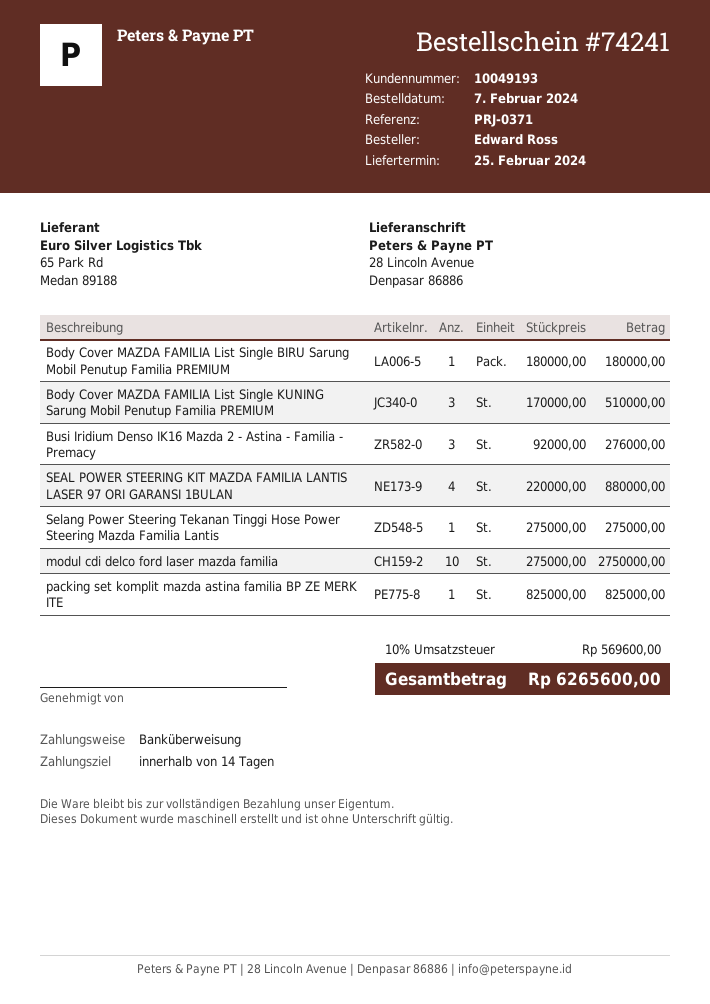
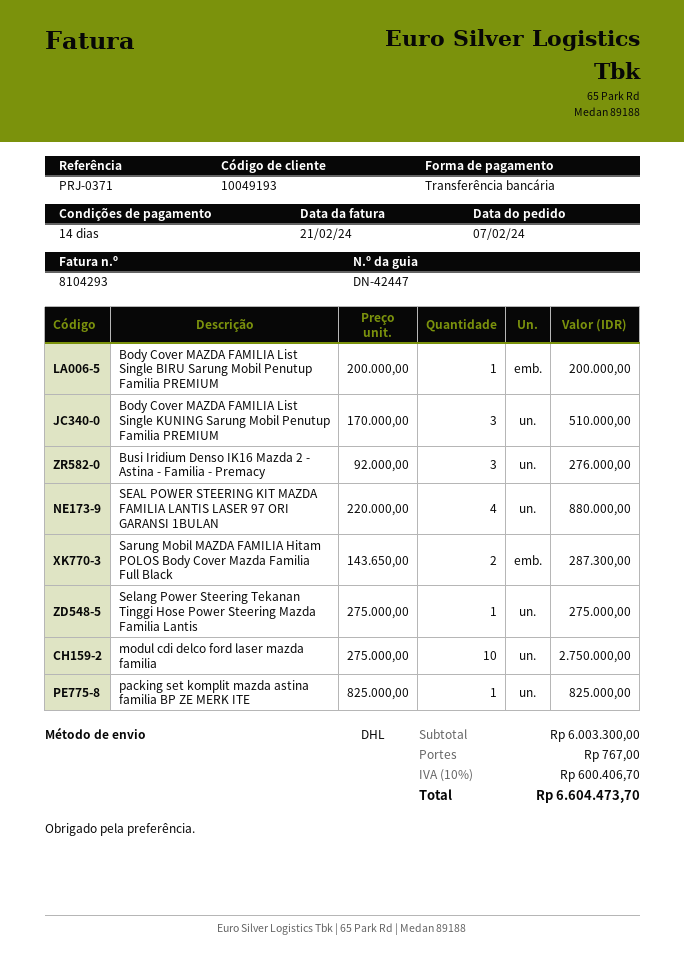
Body Cover MAZDA FAMILIA List Single BIRU Sarung Mobil Penutup Familia PREMIUM: 1 x 180000.00 = 180000.00 -> 1 x 200000.00 = 200000.00
Sarung Mobil MAZDA FAMILIA Hitam POLOS Body Cover Mazda Familia Full Black: none -> 2 x 143650.00 = 287300.00
shipping: none -> 767.00
tax: 10% = 569600.00 -> 10% = 600406.70
total: 6265600.00 -> 6604473.70

